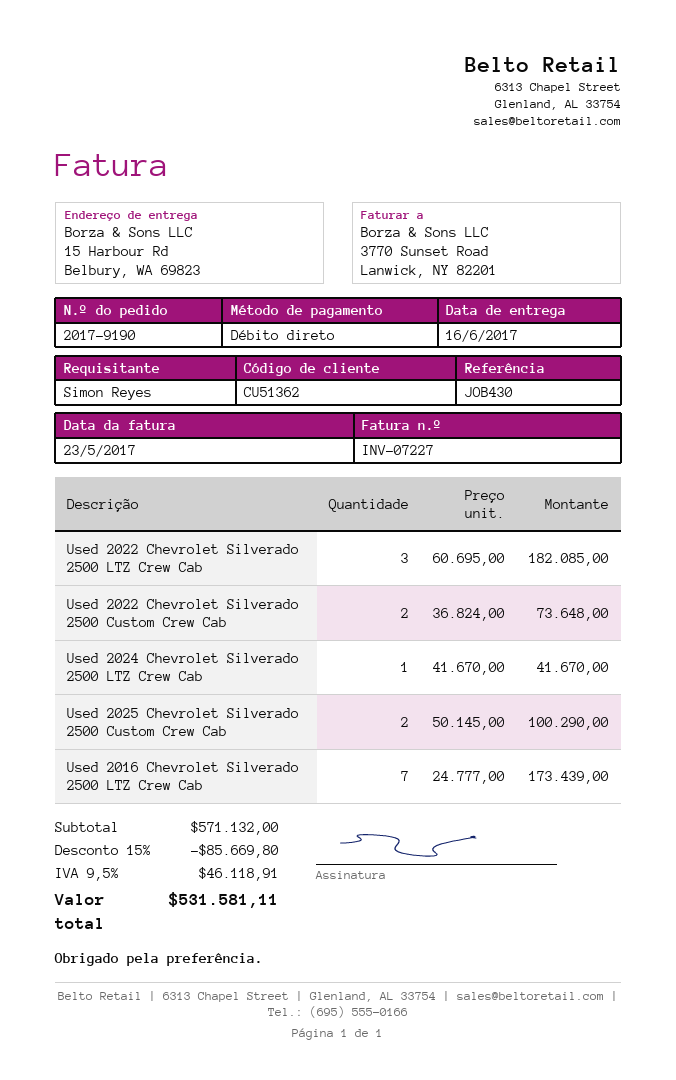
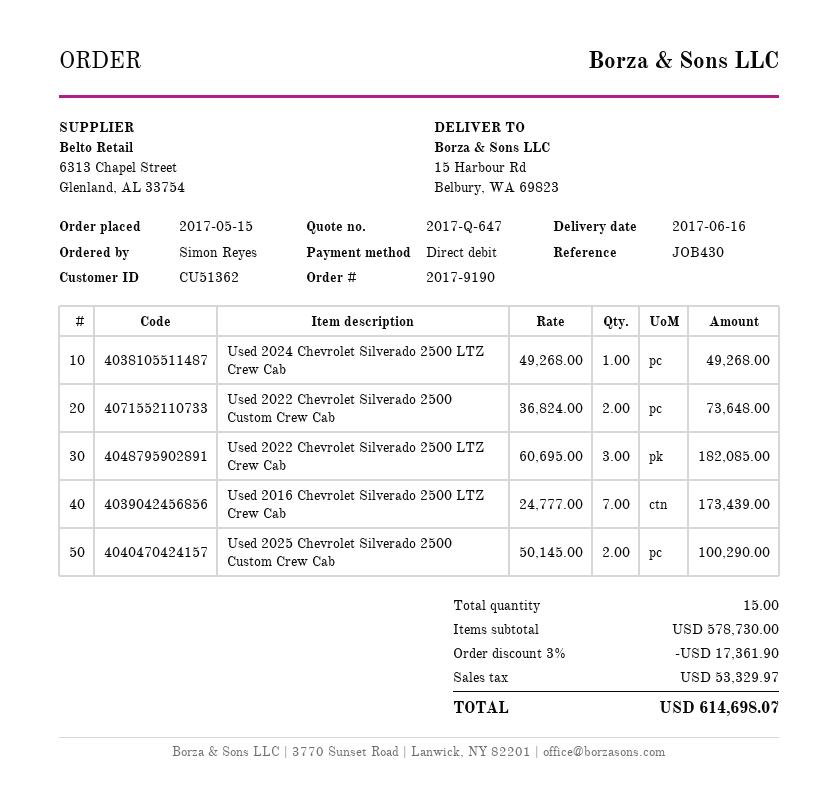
Used 2024 Chevrolet Silverado 2500 LTZ Crew Cab: 1 x 41670.00 = 41670.00 -> 1 x 49268.00 = 49268.00
subtotal: 571132.00 -> 578730.00
discount: 15% = 85669.80 -> 3% = 17361.90
tax: 46118.91 -> 53329.97
total: 531581.11 -> 614698.07

